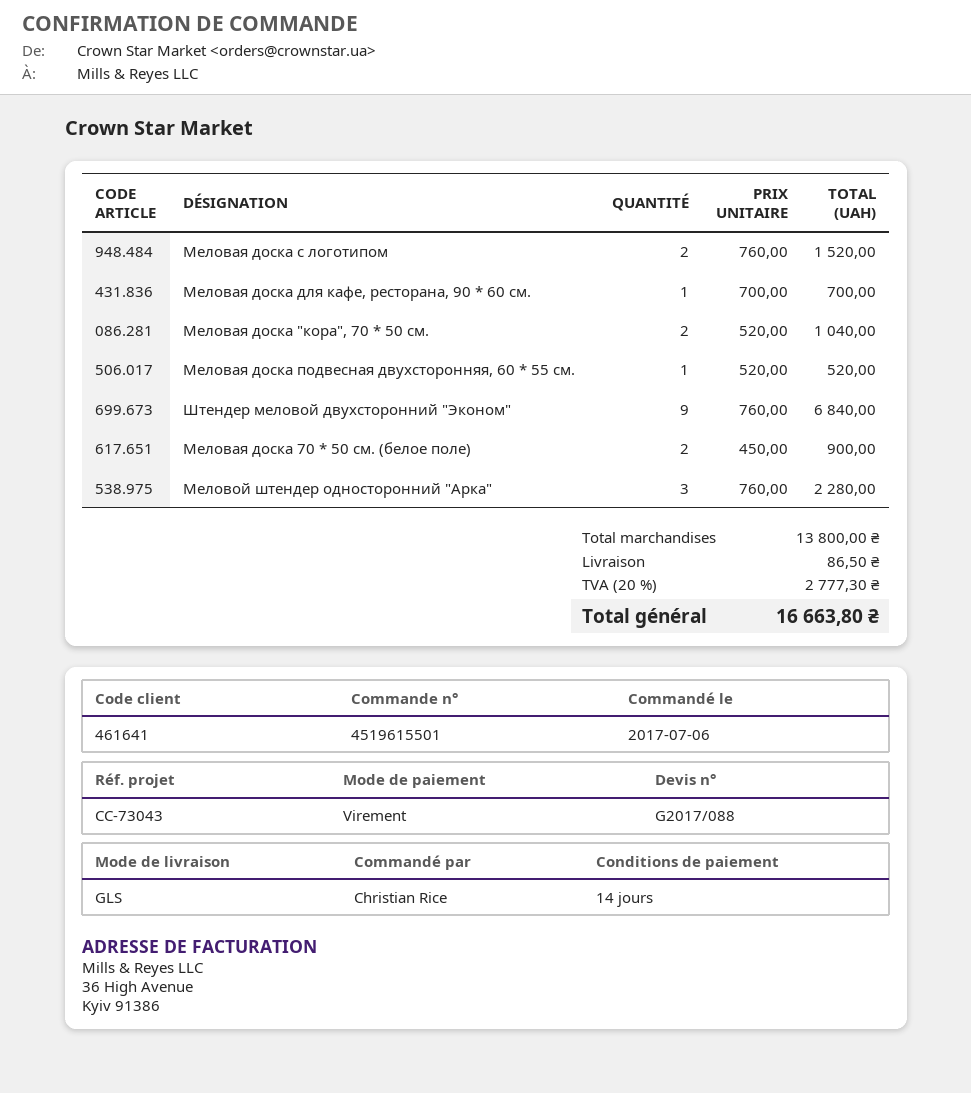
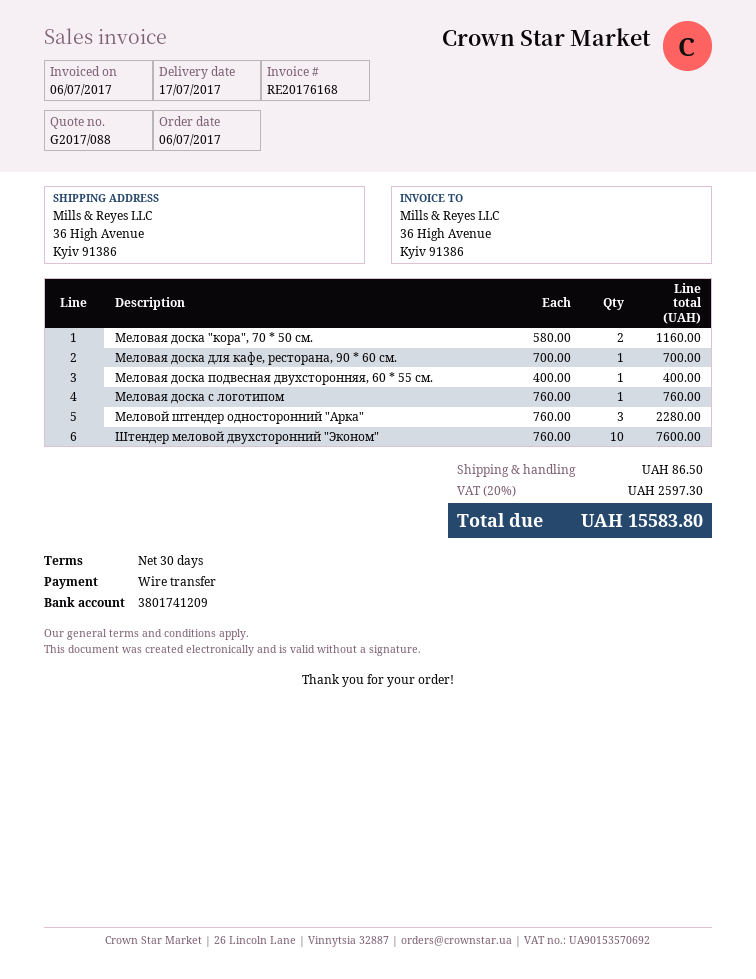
payment terms: 14 days -> 30 days
Меловая доска с логотипом: 2 x 760.00 = 1520.00 -> 1 x 760.00 = 760.00
Меловая доска "кора", 70 * 50 см.: 2 x 520.00 = 1040.00 -> 2 x 580.00 = 1160.00
Меловая доска подвесная двухсторонняя, 60 * 55 см.: 1 x 520.00 = 520.00 -> 1 x 400.00 = 400.00
Штендер меловой двухсторонний "Эконом": 9 x 760.00 = 6840.00 -> 10 x 760.00 = 7600.00
Меловая доска 70 * 50 см. (белое поле): 2 x 450.00 = 900.00 -> none
tax: 20% = 2777.30 -> 20% = 2597.30
total: 16663.80 -> 15583.80

